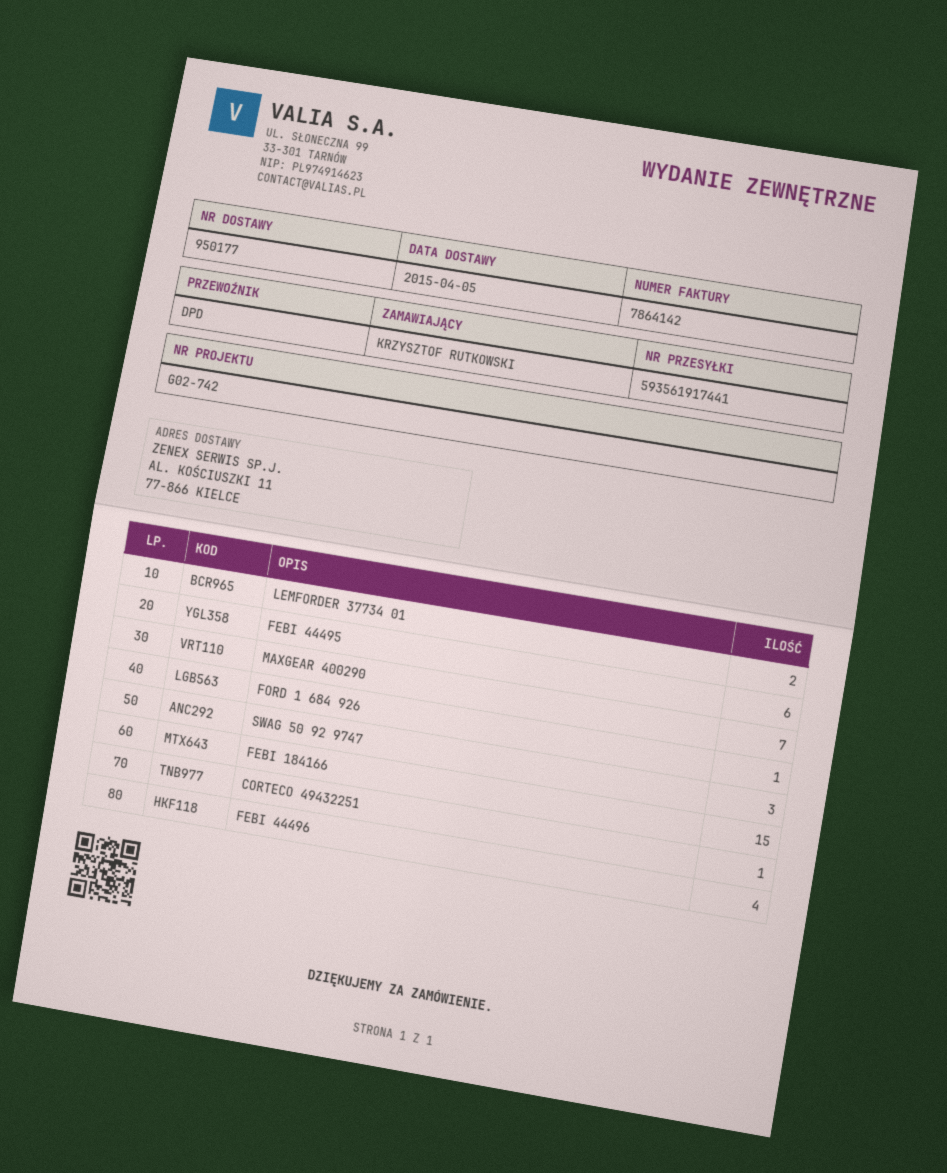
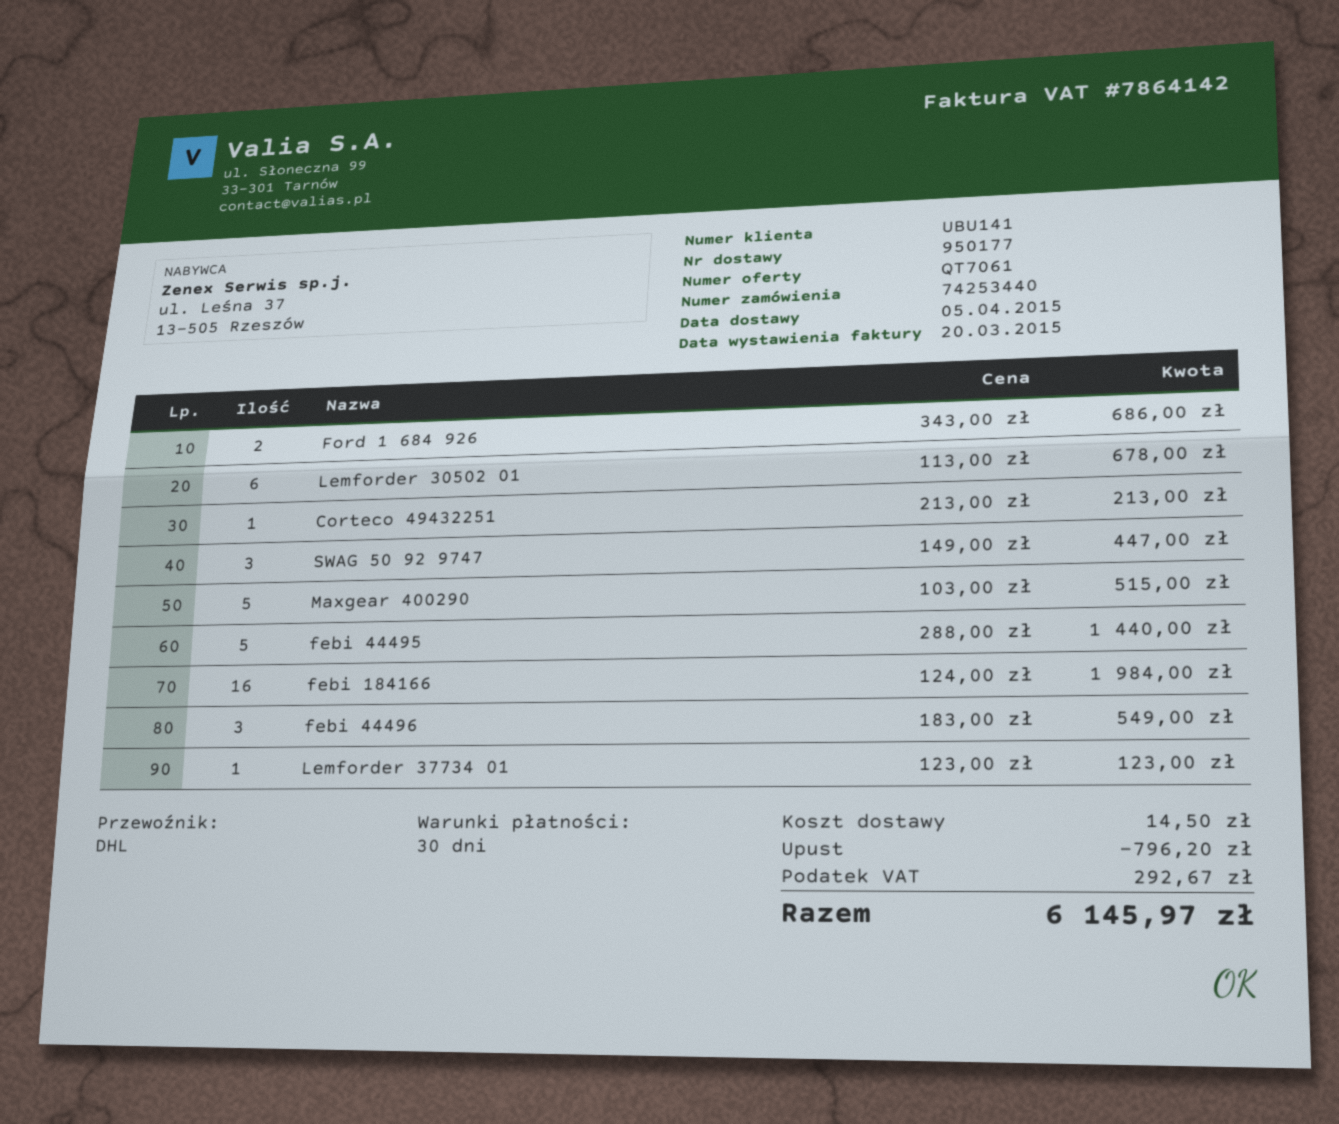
shipping method: DPD -> DHL
LEMFORDER 37734 01: 2 -> 1
FEBI 44495: 6 -> 5
MAXGEAR 400290: 7 -> 5
FORD 1 684 926: 1 -> 2
FEBI 184166: 15 -> 16
FEBI 44496: 4 -> 3
Lemforder 30502 01: none -> 6

